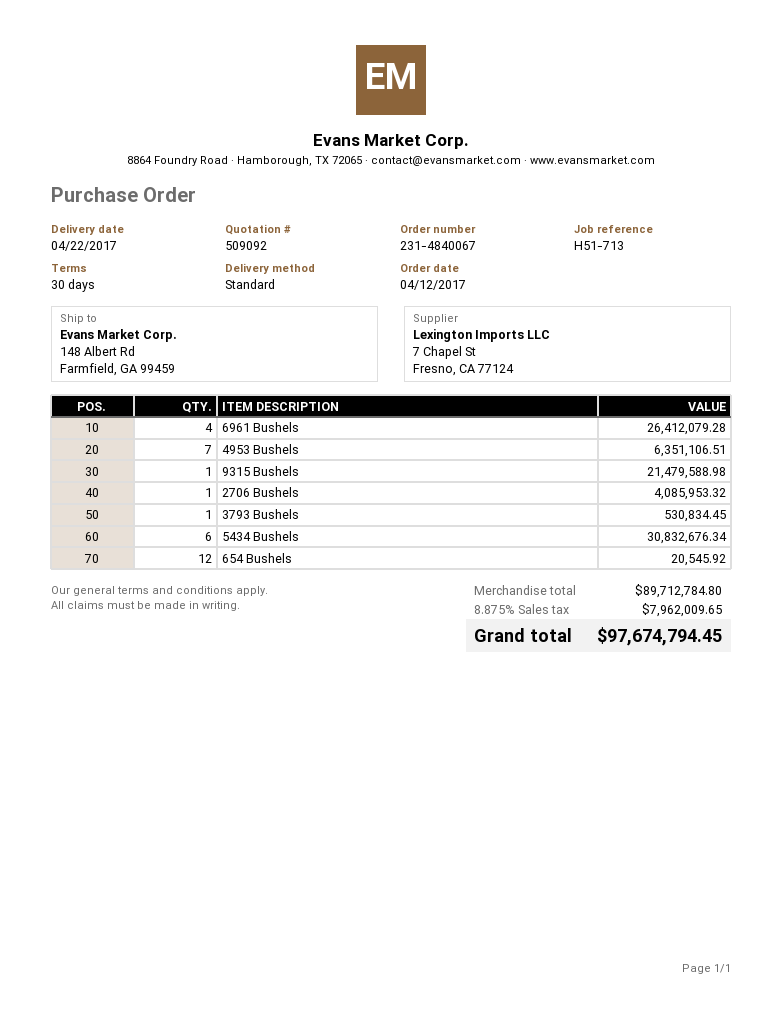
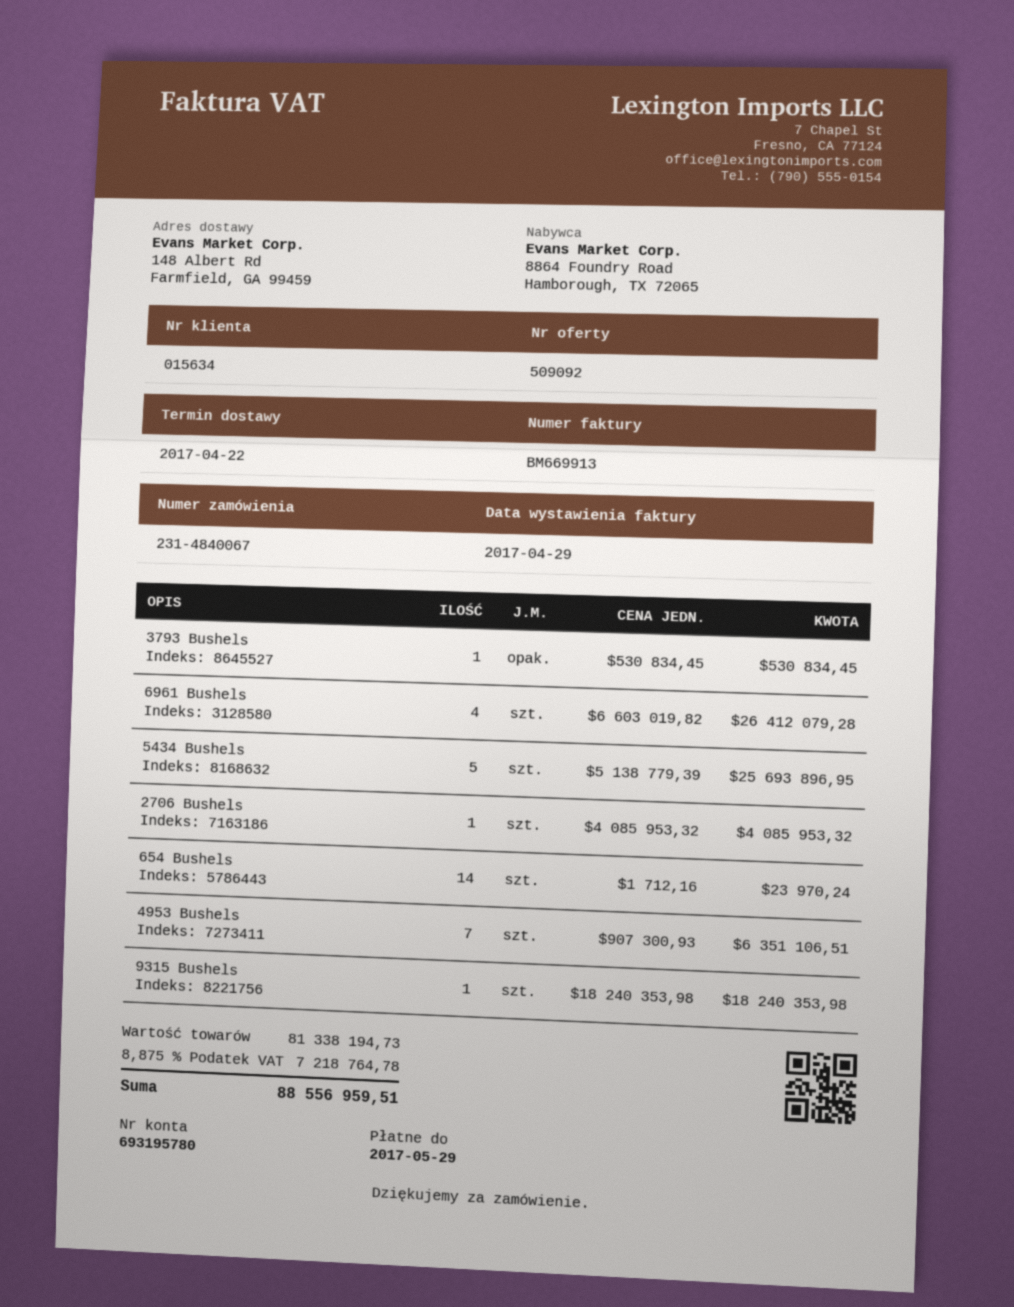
9315 Bushels: 1 for 21479588.98 -> 1 for 18240353.98
5434 Bushels: 6 for 30832676.34 -> 5 for 25693896.95
654 Bushels: 12 for 20545.92 -> 14 for 23970.24
subtotal: 89712784.80 -> 81338194.73
tax: 8.875% = 7962009.65 -> 8.875% = 7218764.78
total: 97674794.45 -> 88556959.51

